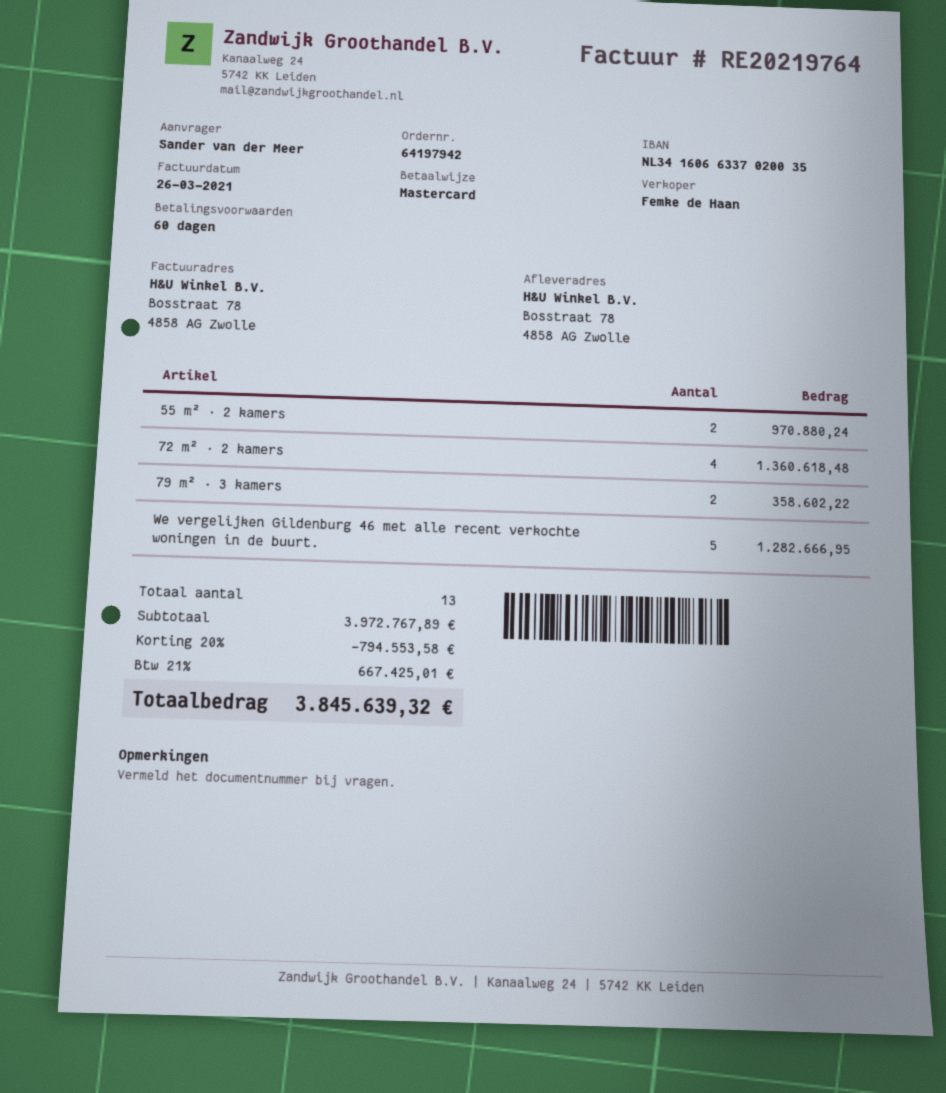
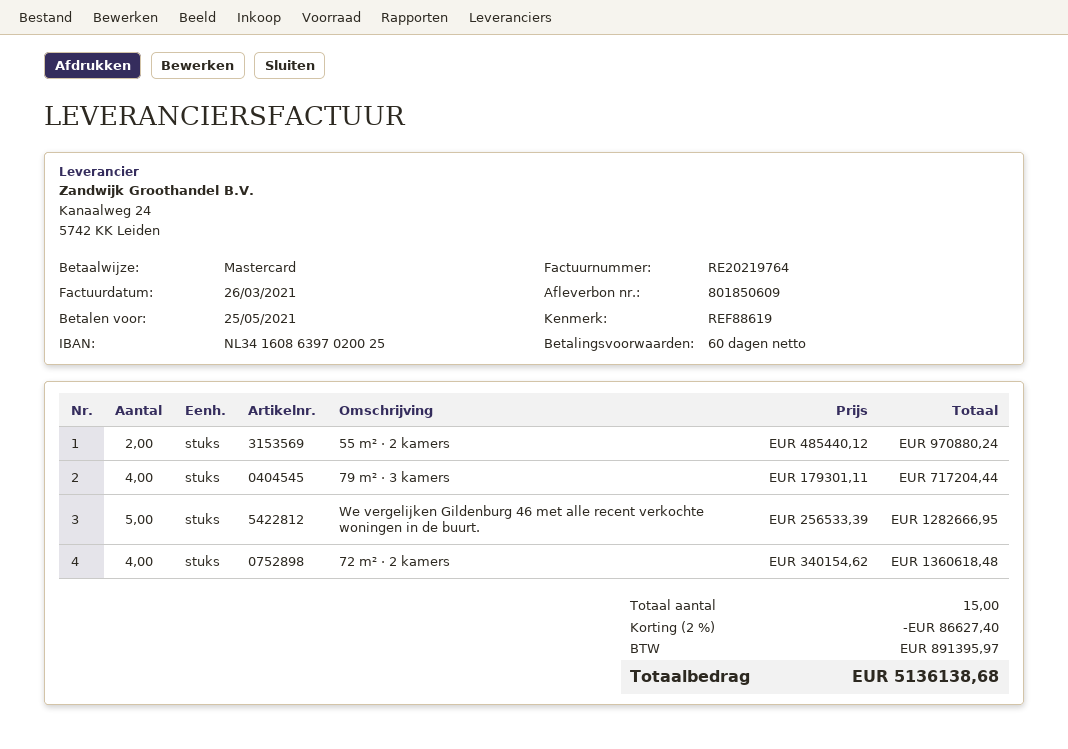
bank account: NL3416066337020035 -> NL3416086397020025
79 m² · 3 kamers: 2 for 358602.22 -> 4 for 717204.44
total quantity: 13 -> 15
discount: 20% = 794553.58 -> 2% = 86627.40
tax: 667425.01 -> 891395.97
total: 3845639.32 -> 5136138.68

